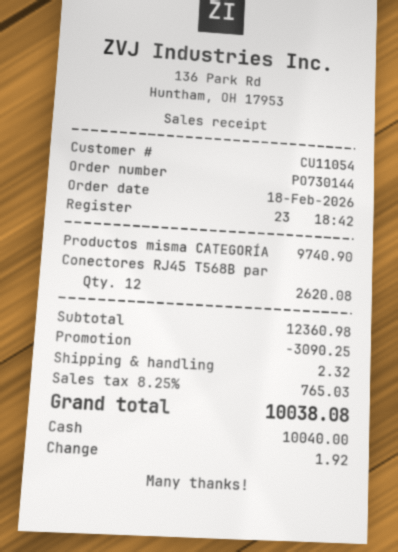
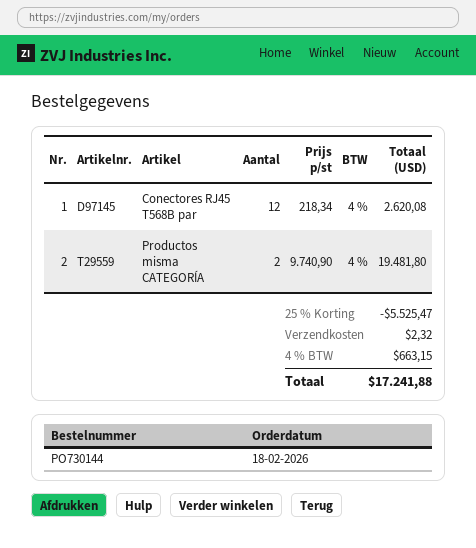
Productos misma CATEGORÍA: 1 for 9740.90 -> 2 for 19481.80
discount: 3090.25 -> 5525.47
tax: 8.25% = 765.03 -> 4% = 663.15
total: 10038.08 -> 17241.88

